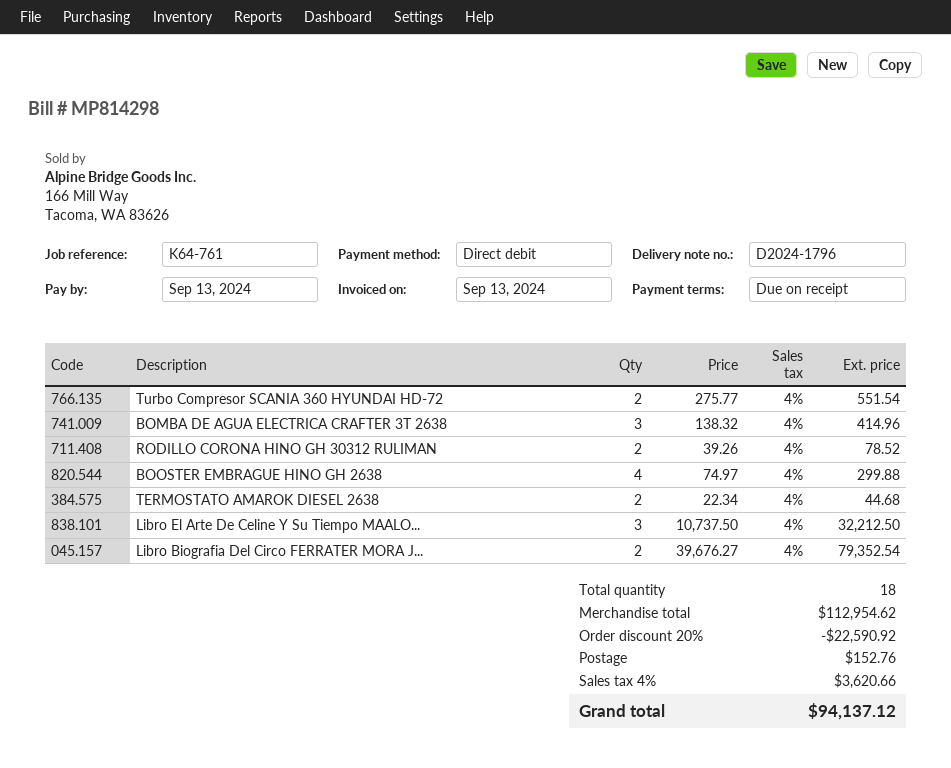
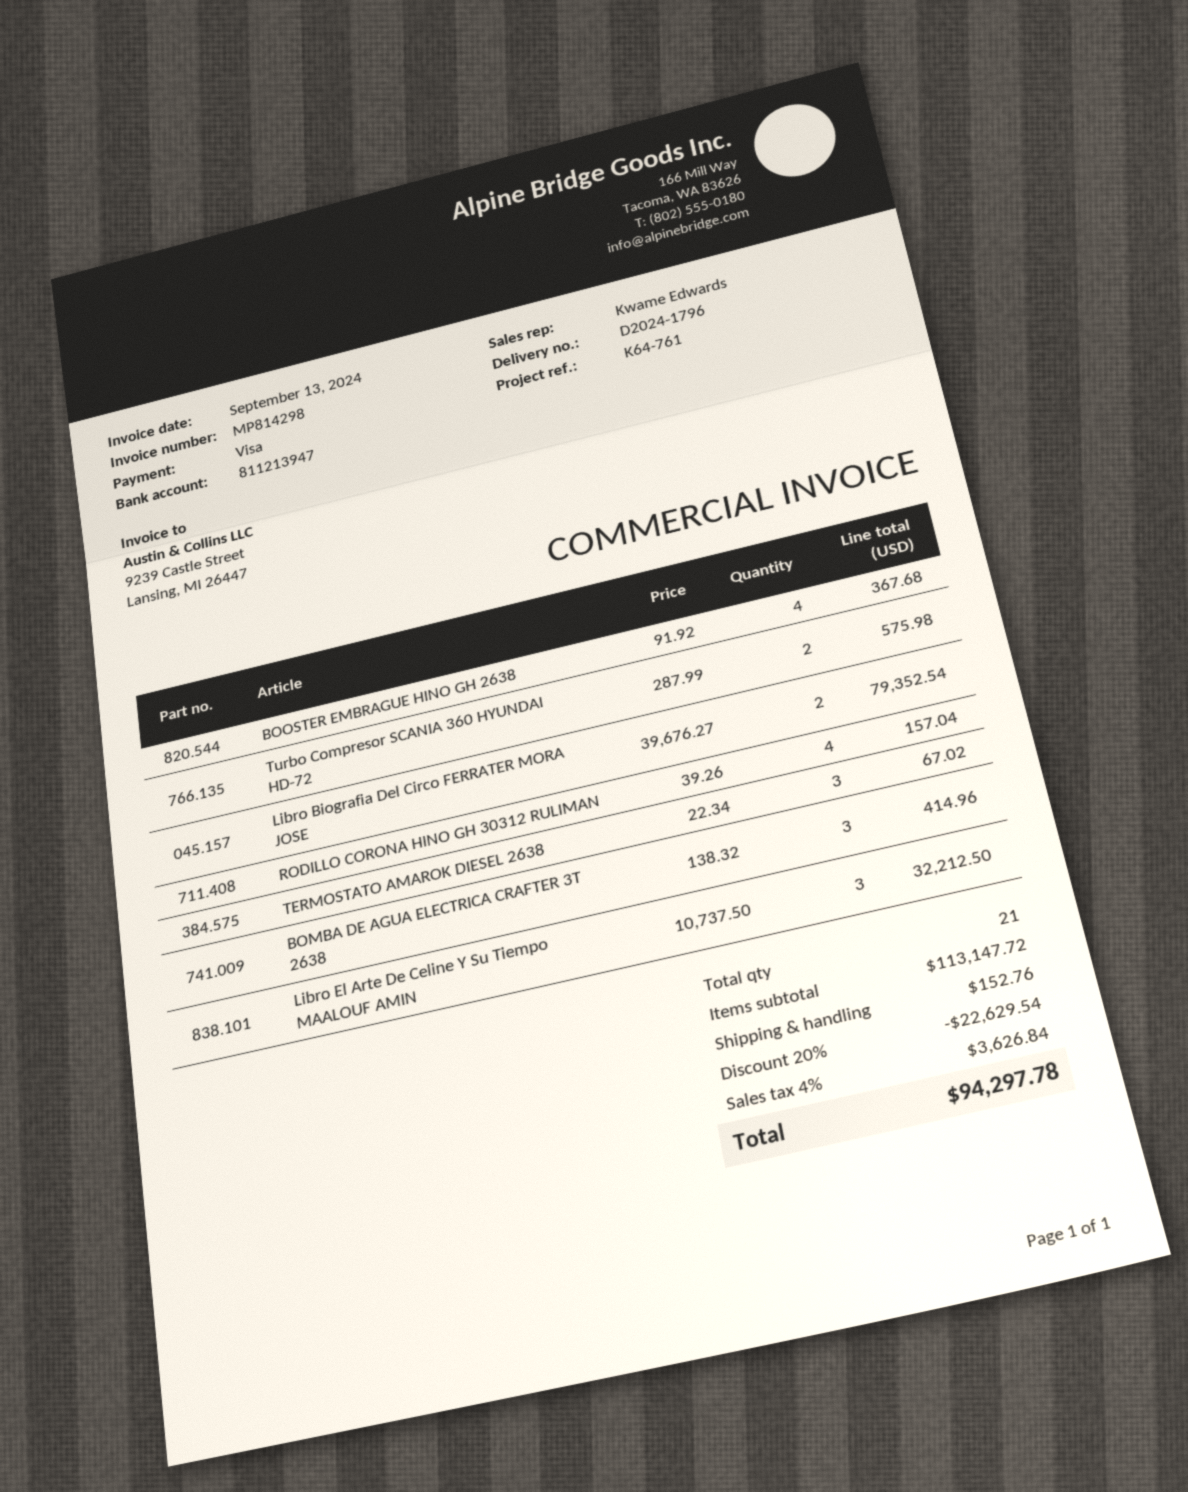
payment method: direct debit -> Visa
Turbo Compresor SCANIA 360 HYUNDAI HD-72: 2 x 275.77 = 551.54 -> 2 x 287.99 = 575.98
RODILLO CORONA HINO GH 30312 RULIMAN: 2 x 39.26 = 78.52 -> 4 x 39.26 = 157.04
BOOSTER EMBRAGUE HINO GH 2638: 4 x 74.97 = 299.88 -> 4 x 91.92 = 367.68
TERMOSTATO AMAROK DIESEL 2638: 2 x 22.34 = 44.68 -> 3 x 22.34 = 67.02
total quantity: 18 -> 21
subtotal: 112954.62 -> 113147.72
discount: 20% = 22590.92 -> 20% = 22629.54
tax: 4% = 3620.66 -> 4% = 3626.84
total: 94137.12 -> 94297.78

